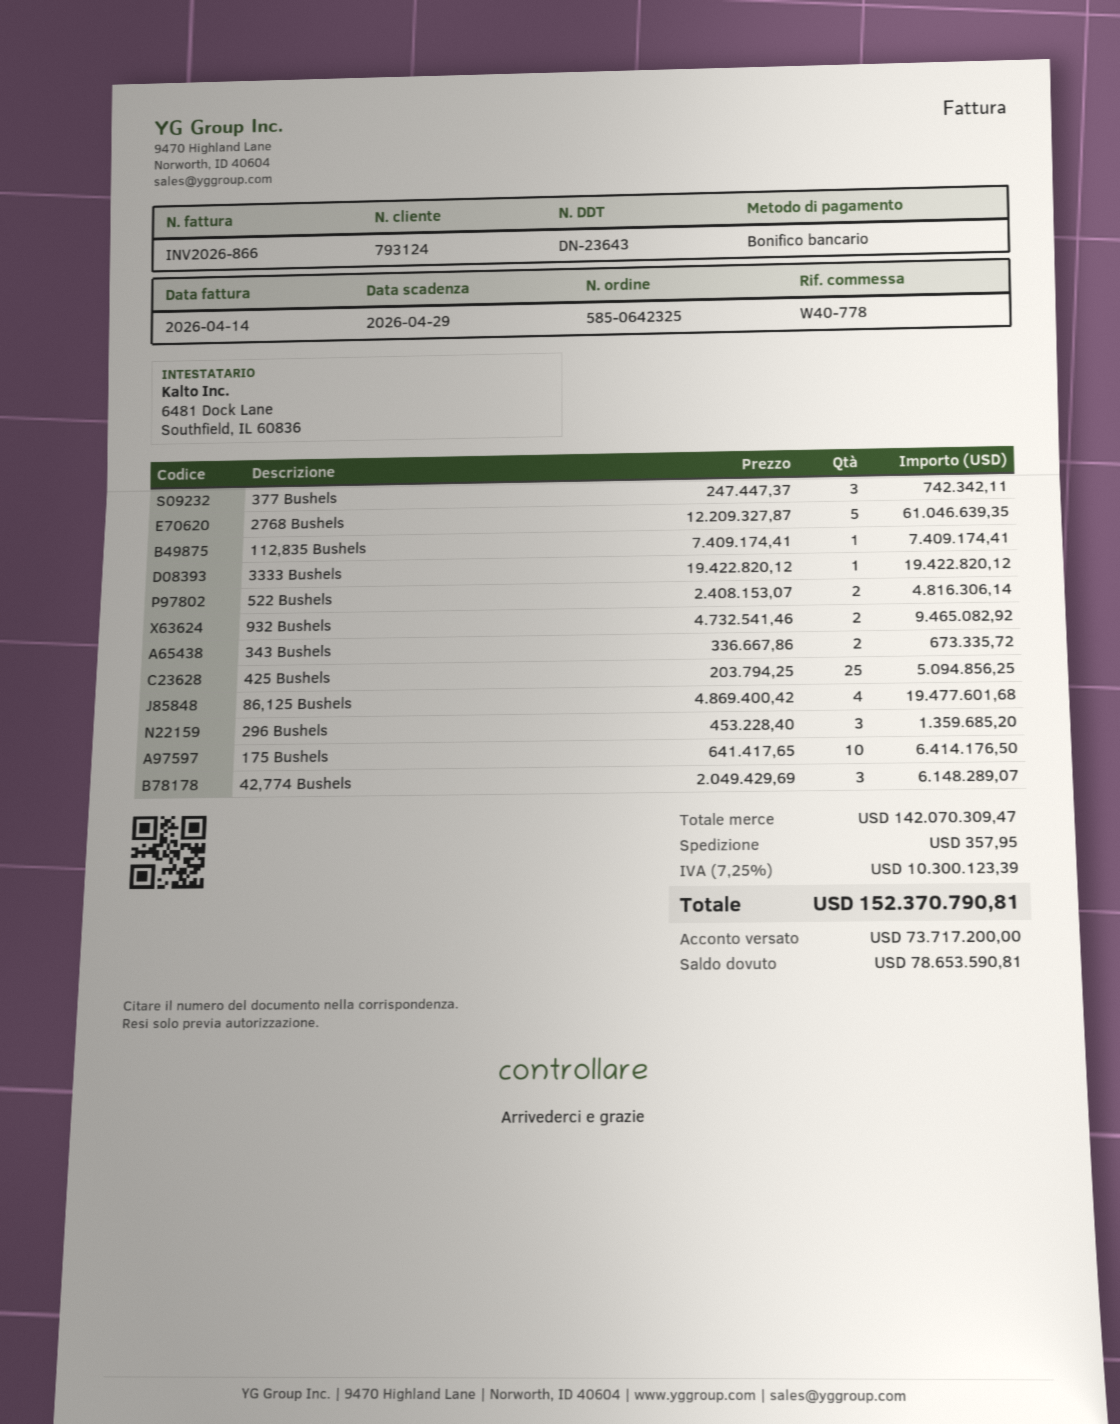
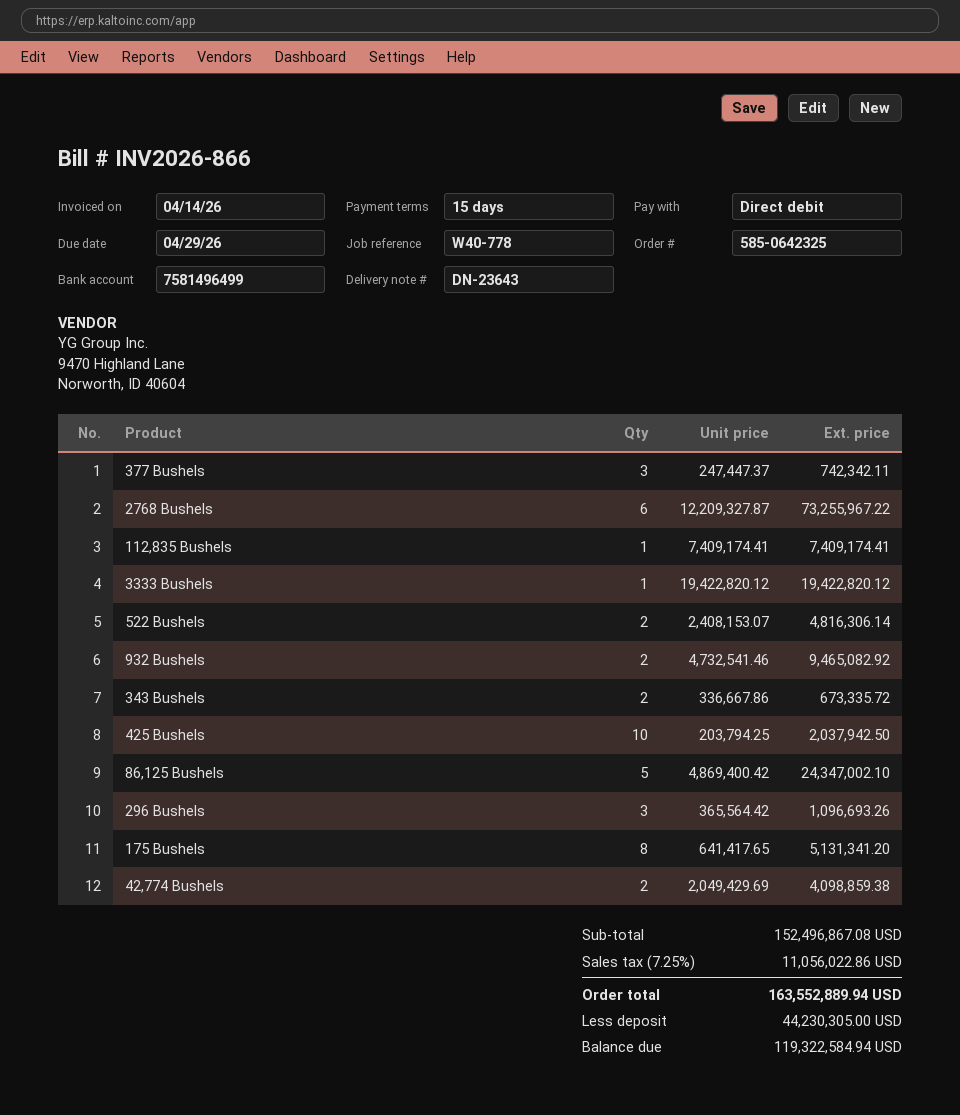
payment method: bank transfer -> direct debit
2768 Bushels: 5 x 12209327.87 = 61046639.35 -> 6 x 12209327.87 = 73255967.22
425 Bushels: 25 x 203794.25 = 5094856.25 -> 10 x 203794.25 = 2037942.50
86,125 Bushels: 4 x 4869400.42 = 19477601.68 -> 5 x 4869400.42 = 24347002.10
296 Bushels: 3 x 453228.40 = 1359685.20 -> 3 x 365564.42 = 1096693.26
175 Bushels: 10 x 641417.65 = 6414176.50 -> 8 x 641417.65 = 5131341.20
42,774 Bushels: 3 x 2049429.69 = 6148289.07 -> 2 x 2049429.69 = 4098859.38
subtotal: 142070309.47 -> 152496867.08
shipping: 357.95 -> none
tax: 7.25% = 10300123.39 -> 7.25% = 11056022.86
total: 152370790.81 -> 163552889.94
deposit: 73717200.00 -> 44230305.00
balance: 78653590.81 -> 119322584.94

